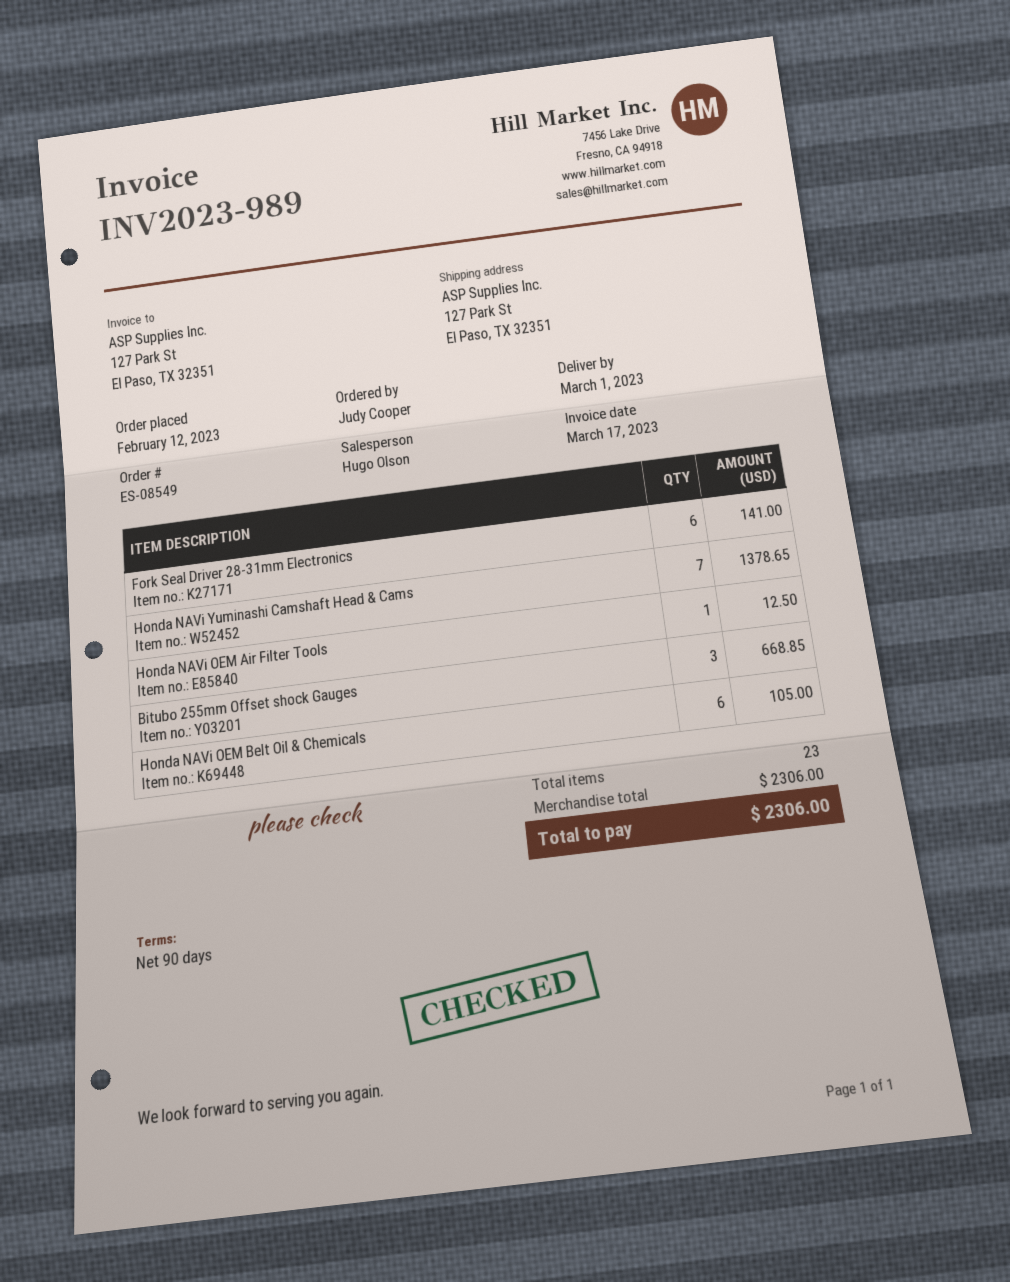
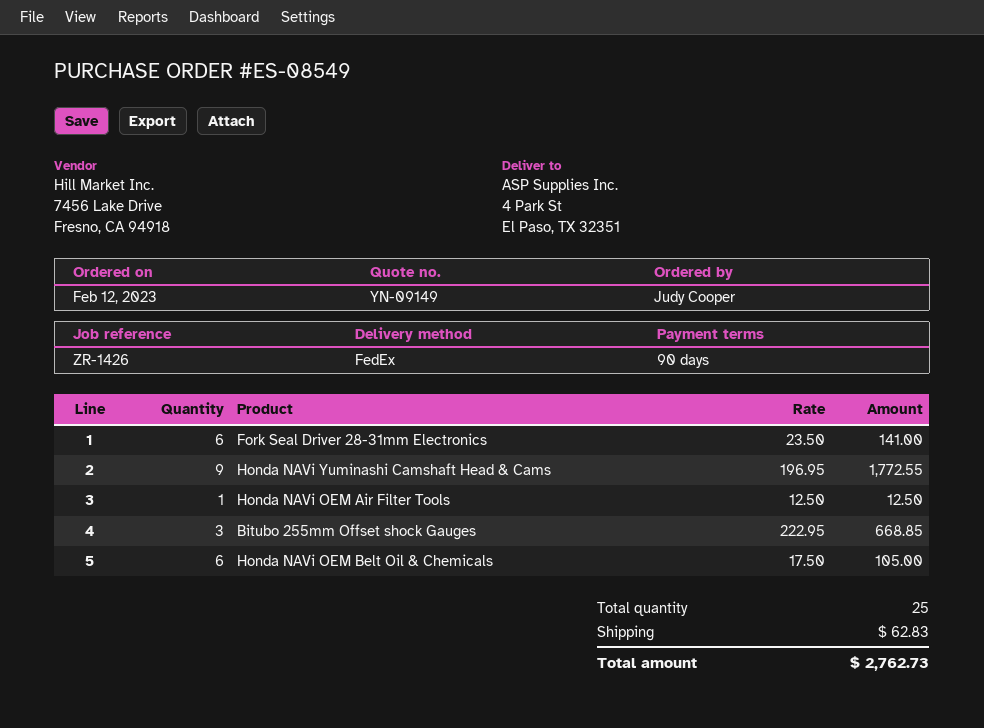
ship to: 127 Park St, El Paso, TX 32351 -> 4 Park St, El Paso, TX 32351
Honda NAVi Yuminashi Camshaft Head & Cams: 7 for 1378.65 -> 9 for 1772.55
total quantity: 23 -> 25
shipping: none -> 62.83
total: 2306.00 -> 2762.73

